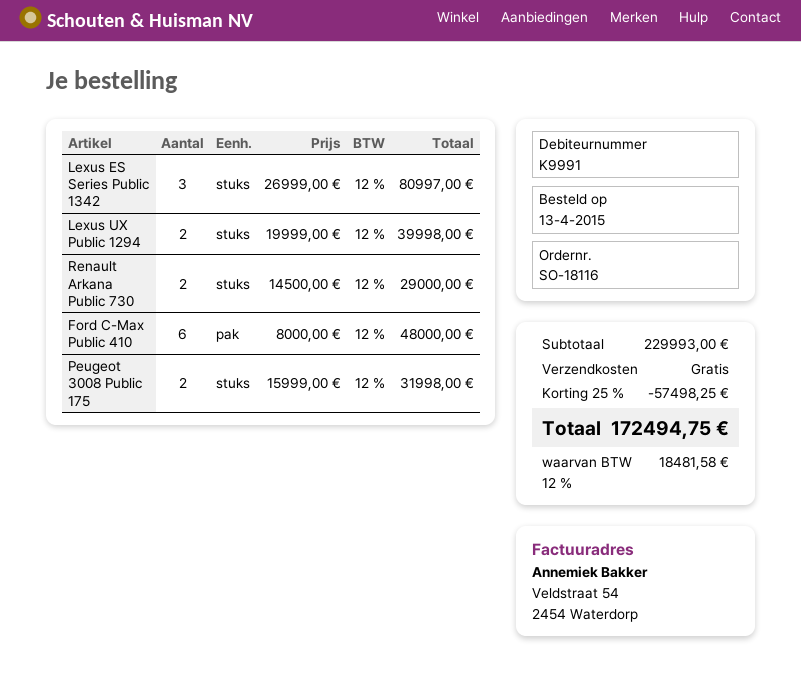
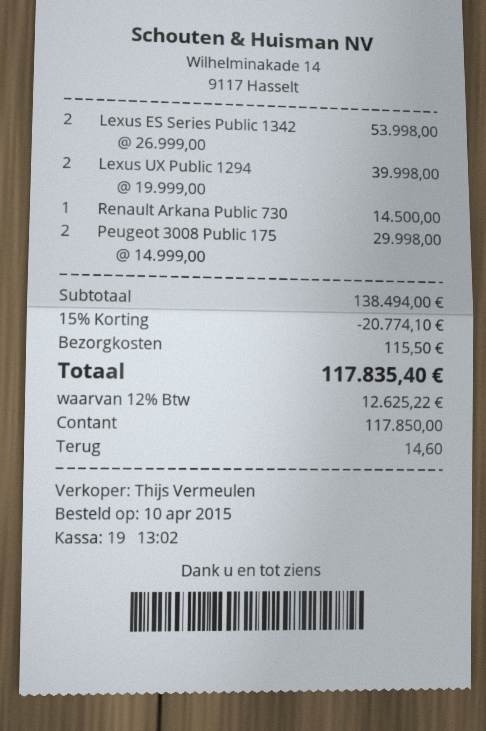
order date: 2015-04-13 -> 2015-04-10
Lexus ES Series Public 1342: 3 x 26999.00 = 80997.00 -> 2 x 26999.00 = 53998.00
Renault Arkana Public 730: 2 x 14500.00 = 29000.00 -> 1 x 14500.00 = 14500.00
Ford C-Max Public 410: 6 x 8000.00 = 48000.00 -> none
Peugeot 3008 Public 175: 2 x 15999.00 = 31998.00 -> 2 x 14999.00 = 29998.00
subtotal: 229993.00 -> 138494.00
discount: 25% = 57498.25 -> 15% = 20774.10
shipping: 0.00 -> 115.50
tax: 12% = 18481.58 -> 12% = 12625.22
total: 172494.75 -> 117835.40

